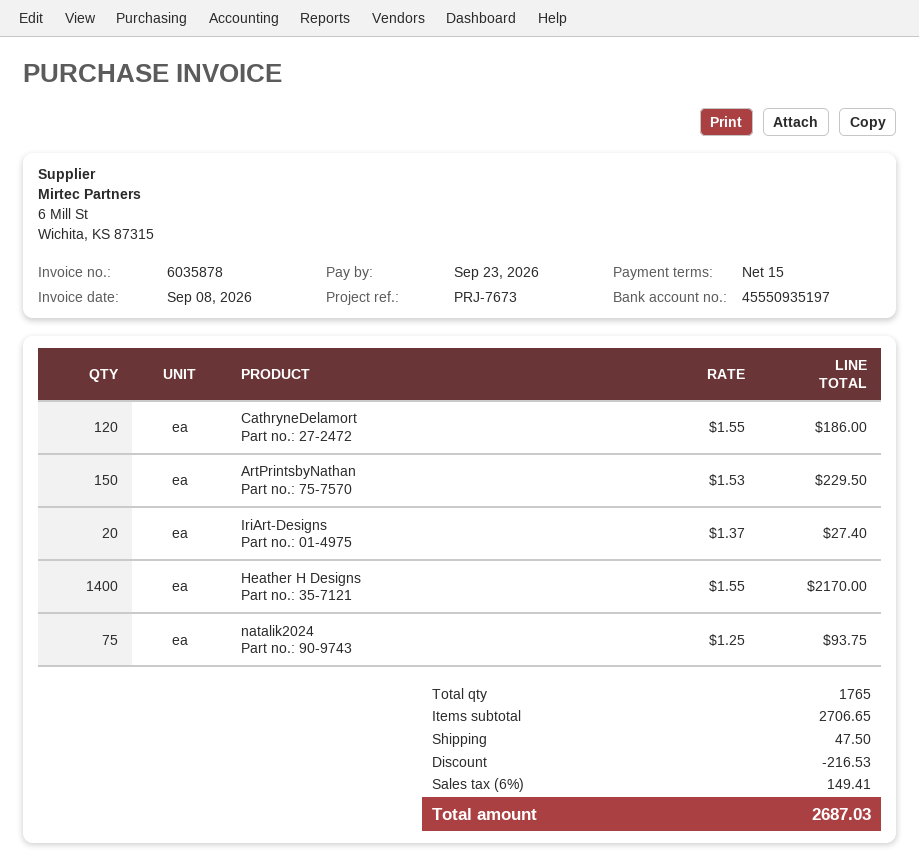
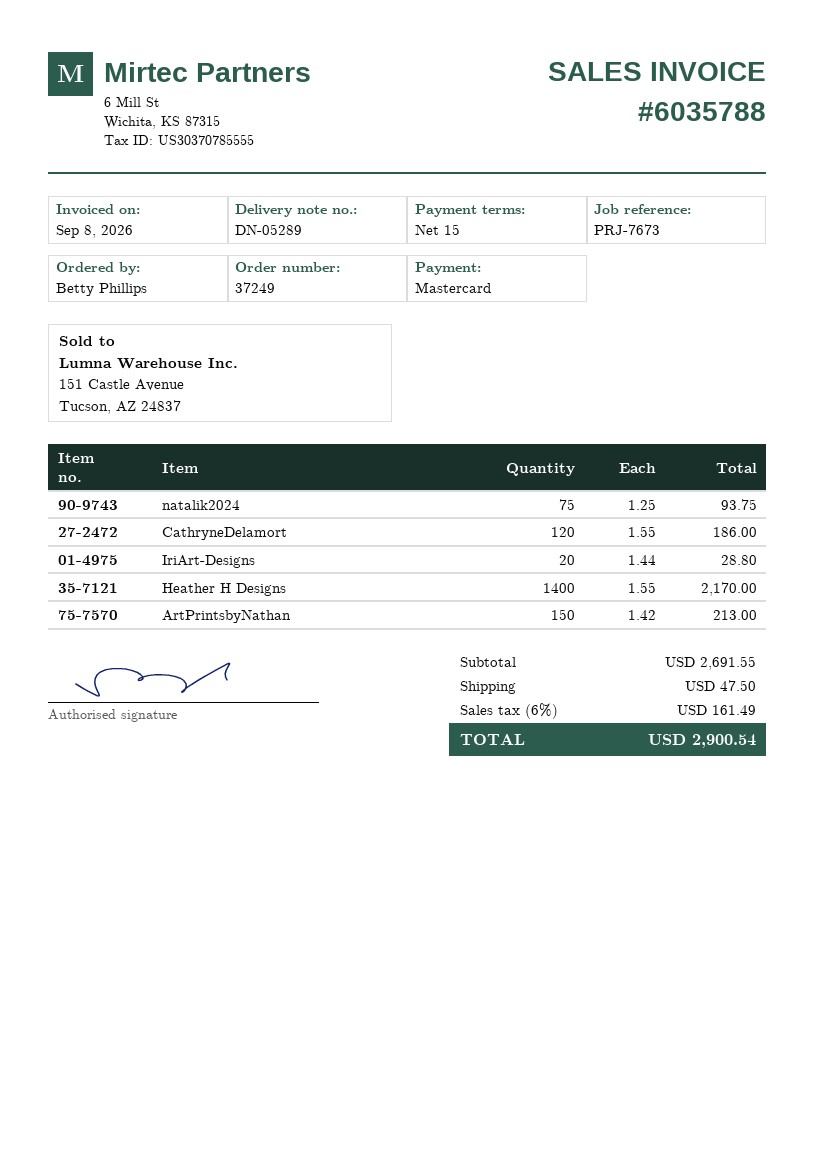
invoice number: 6035878 -> 6035788
ArtPrintsbyNathan: 150 x 1.53 = 229.50 -> 150 x 1.42 = 213.00
IriArt-Designs: 20 x 1.37 = 27.40 -> 20 x 1.44 = 28.80
subtotal: 2706.65 -> 2691.55
discount: 216.53 -> none
tax: 6% = 149.41 -> 6% = 161.49
total: 2687.03 -> 2900.54

